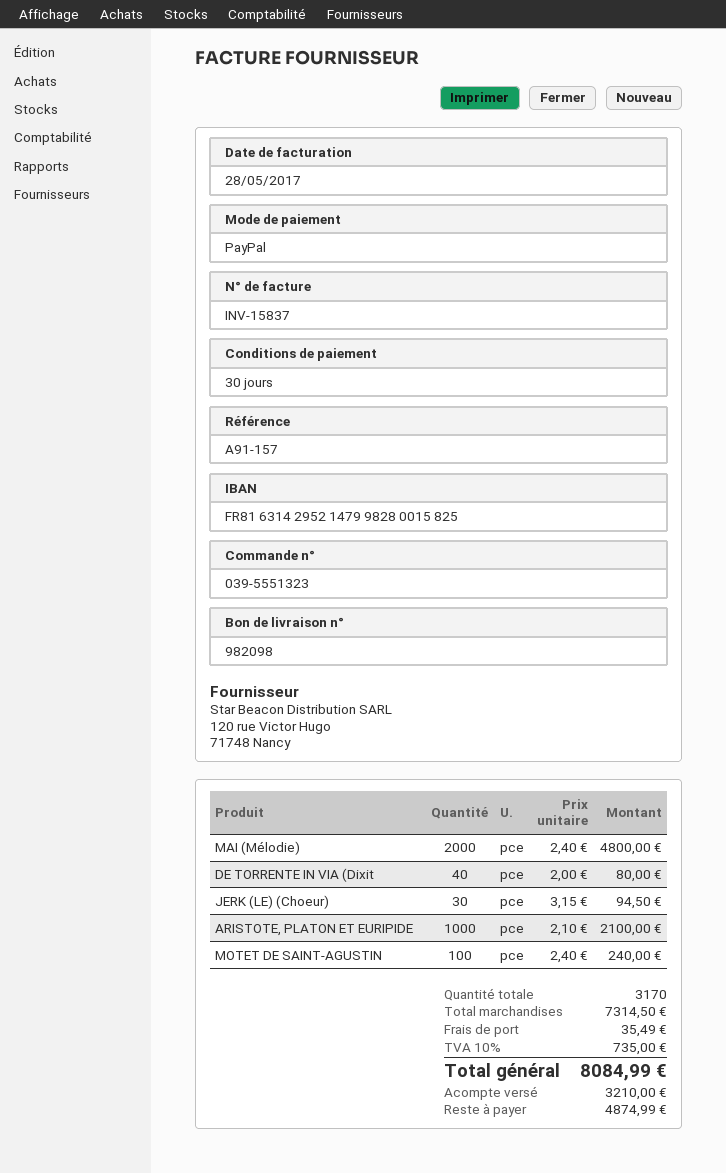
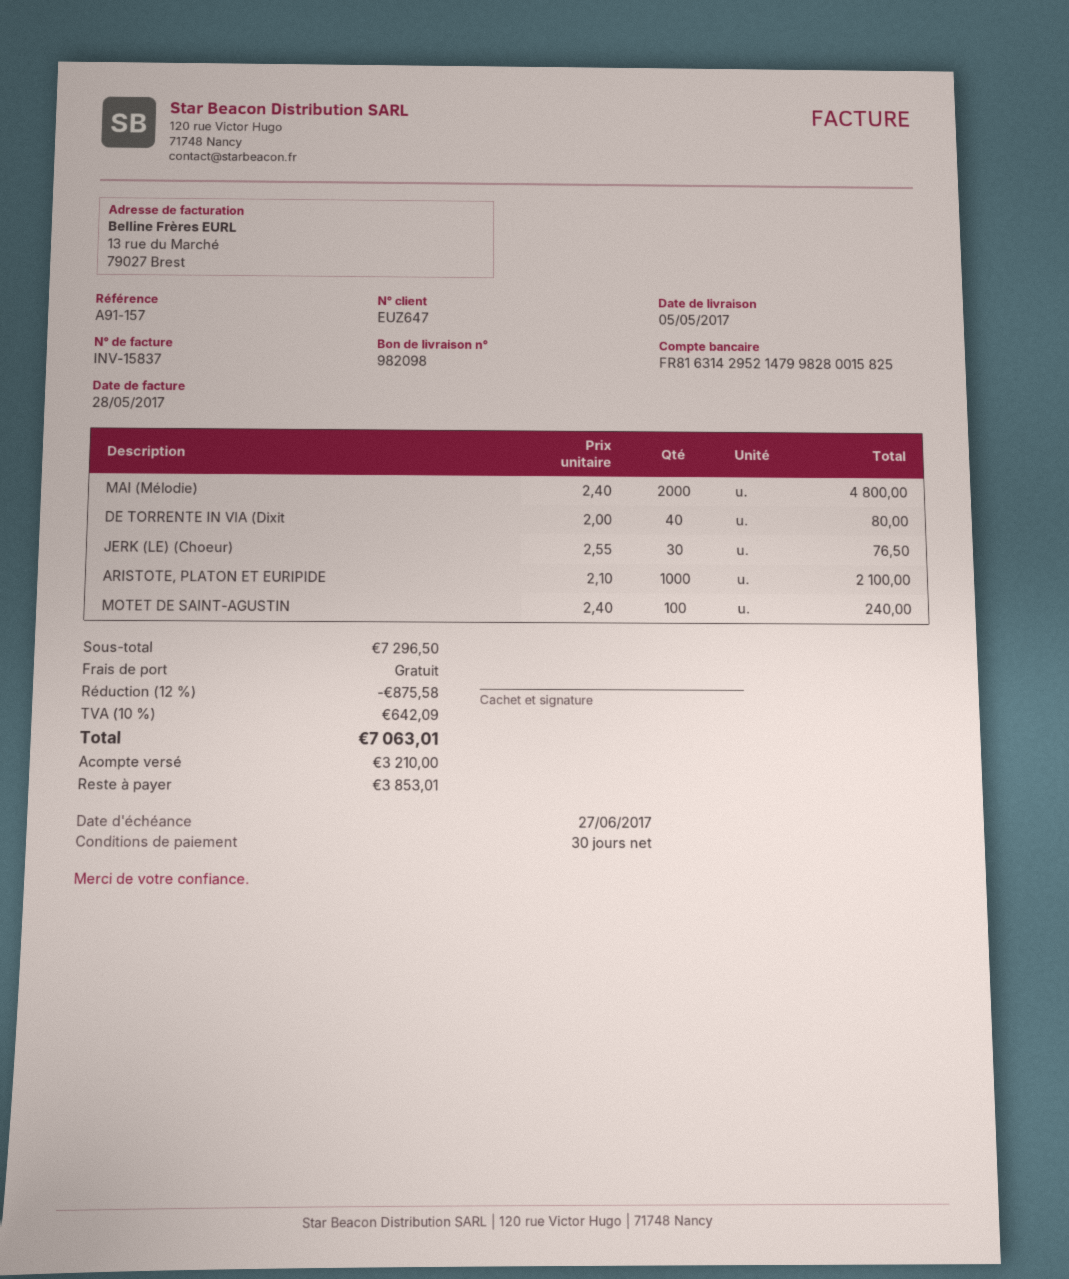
JERK (LE) (Choeur): 30 x 3.15 = 94.50 -> 30 x 2.55 = 76.50
subtotal: 7314.50 -> 7296.50
discount: none -> 12% = 875.58
shipping: 35.49 -> 0.00
tax: 10% = 735.00 -> 10% = 642.09
total: 8084.99 -> 7063.01
balance: 4874.99 -> 3853.01

